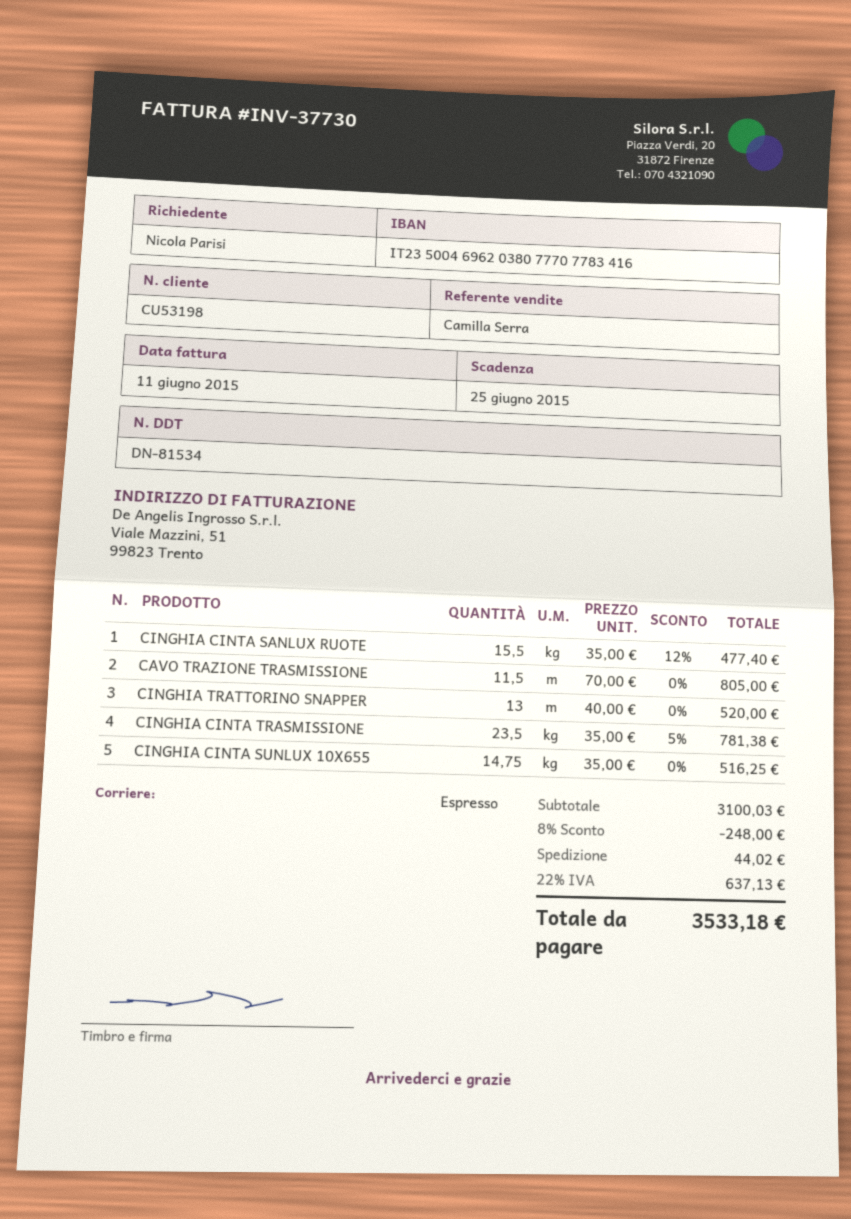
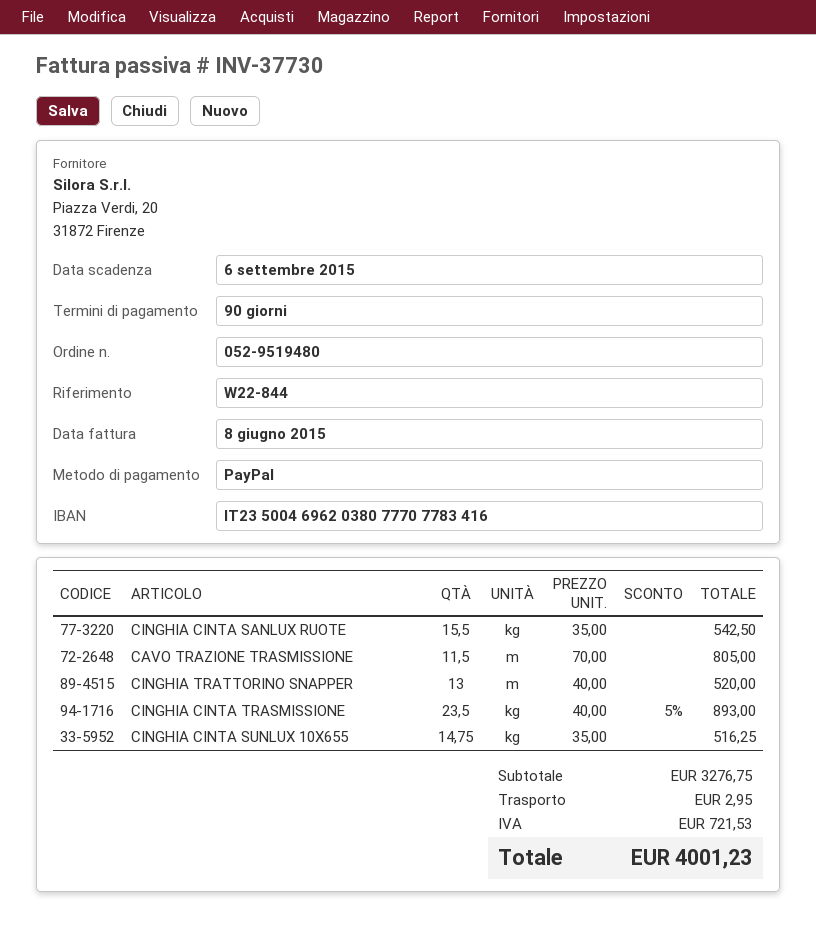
invoice date: 2015-06-11 -> 2015-06-08
due date: 2015-06-25 -> 2015-09-06
CINGHIA CINTA SANLUX RUOTE: 15.5 x 35.00 - 12% = 477.40 -> 15.5 x 35.00 = 542.50
CINGHIA CINTA TRASMISSIONE: 23.5 x 35.00 - 5% = 781.38 -> 23.5 x 40.00 - 5% = 893.00
subtotal: 3100.03 -> 3276.75
discount: 8% = 248.00 -> none
shipping: 44.02 -> 2.95
tax: 637.13 -> 721.53
total: 3533.18 -> 4001.23

